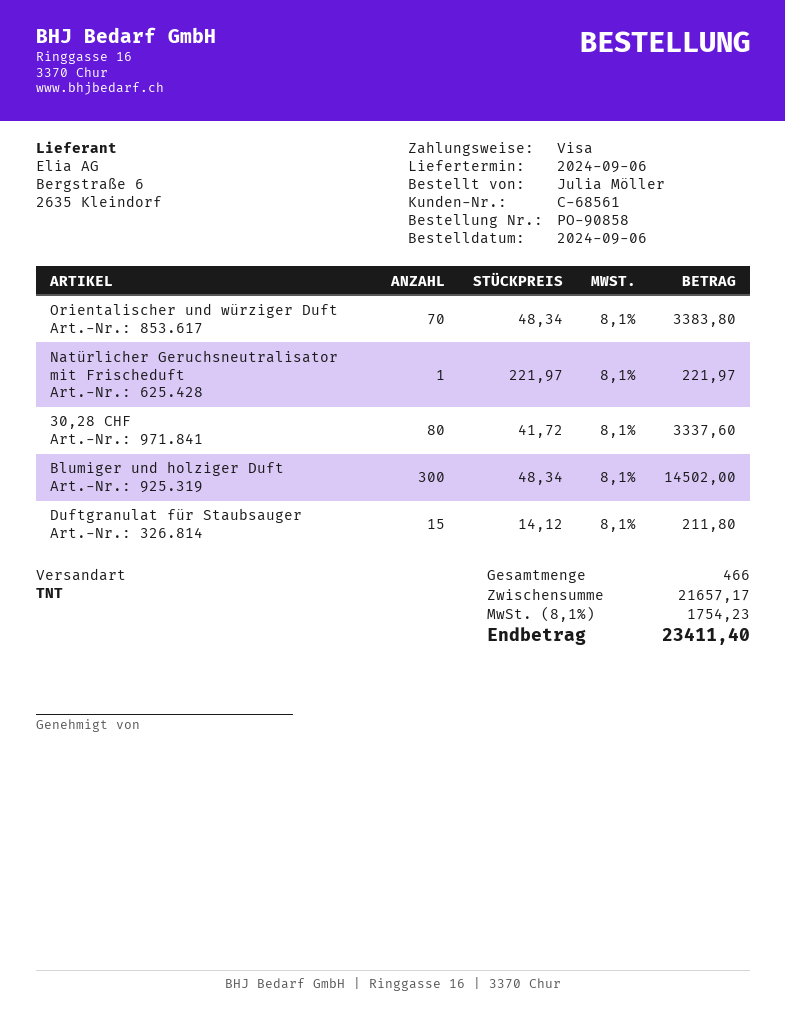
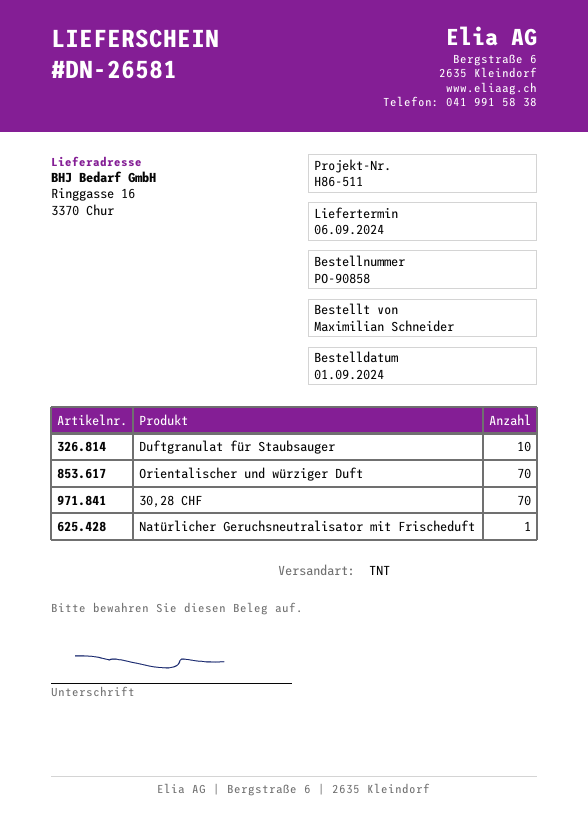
order date: 2024-09-06 -> 2024-09-01
ordered by: Julia Möller -> Maximilian Schneider
30,28 CHF: 80 -> 70
Blumiger und holziger Duft: 300 -> none
Duftgranulat für Staubsauger: 15 -> 10

